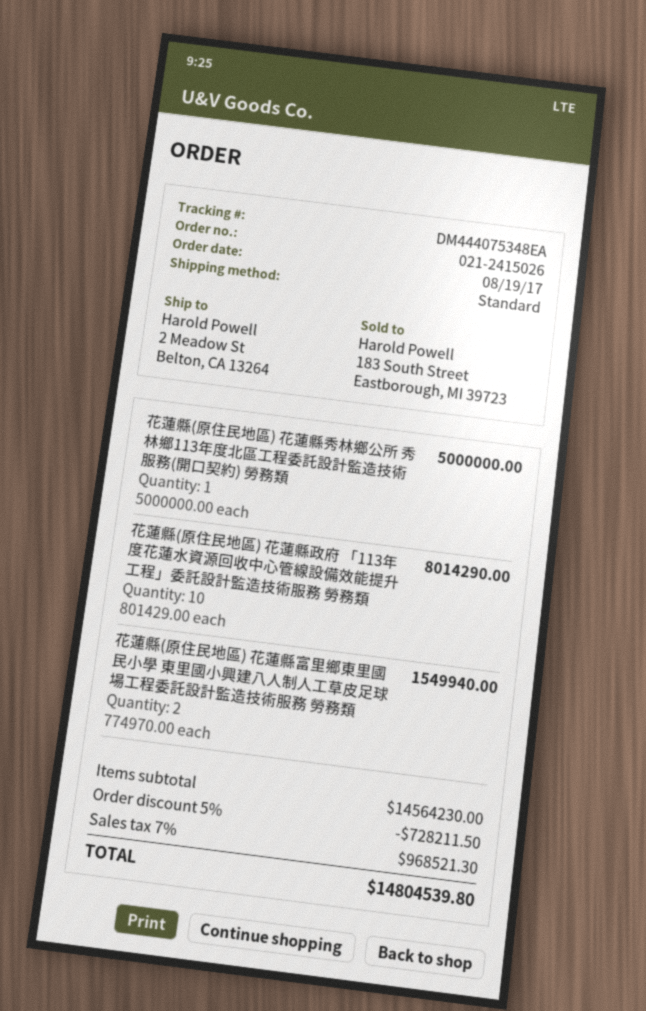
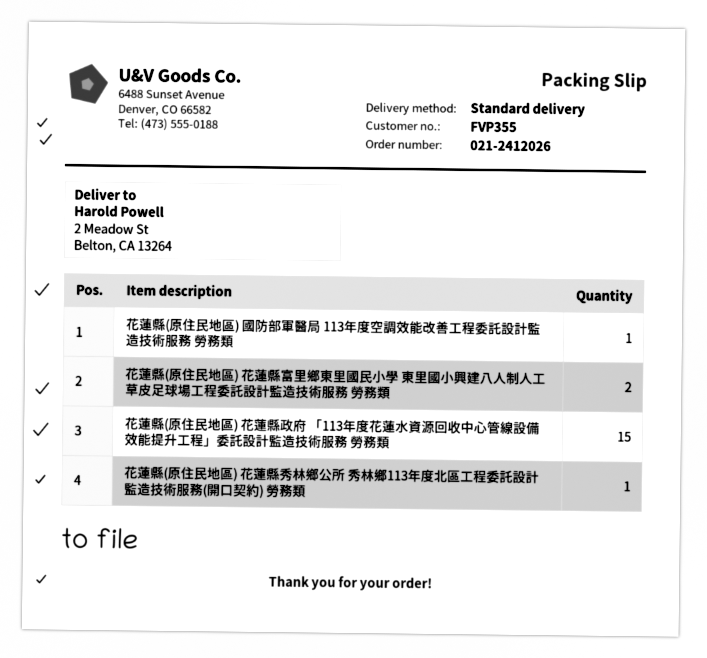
order number: 021-2415026 -> 021-2412026
花蓮縣(原住民地區) 花蓮縣政府 「113年度花蓮水資源回收中心管線設備效能提升工程」委託設計監造技術服務 勞務類: 10 -> 15
花蓮縣(原住民地區) 國防部軍醫局 113年度空調效能改善工程委託設計監造技術服務 勞務類: none -> 1

